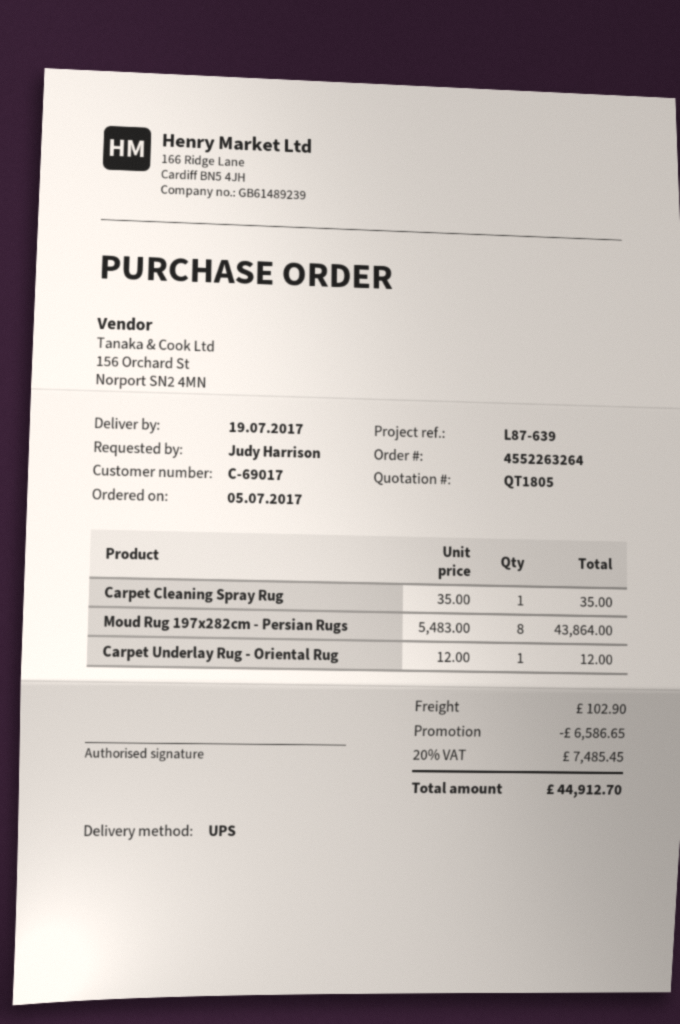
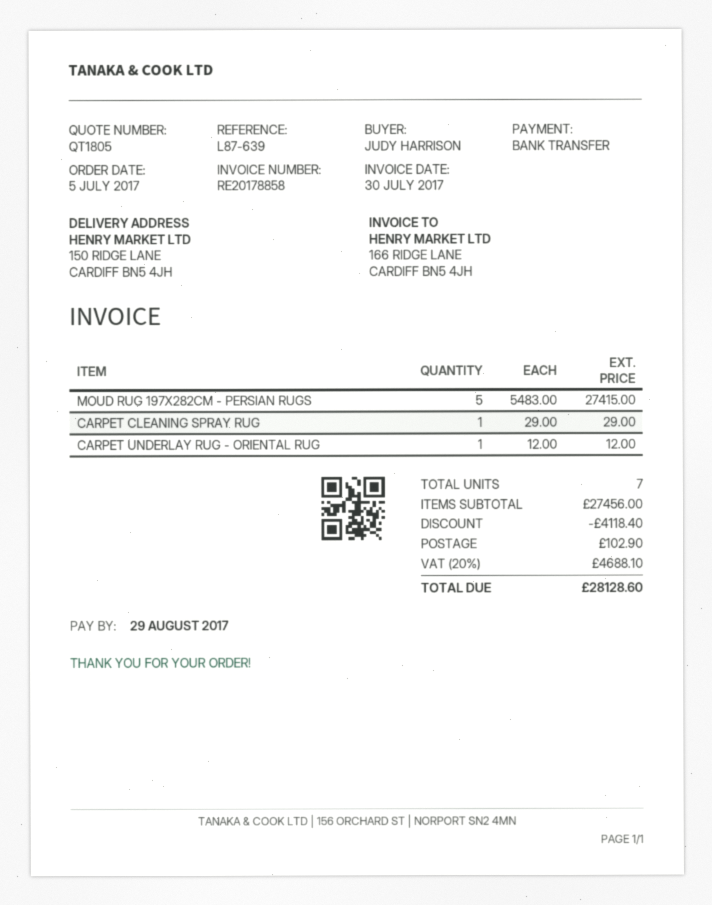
Carpet Cleaning Spray Rug: 1 x 35.00 = 35.00 -> 1 x 29.00 = 29.00
Moud Rug 197x282cm - Persian Rugs: 8 x 5483.00 = 43864.00 -> 5 x 5483.00 = 27415.00
discount: 6586.65 -> 4118.40
tax: 20% = 7485.45 -> 20% = 4688.10
total: 44912.70 -> 28128.60

